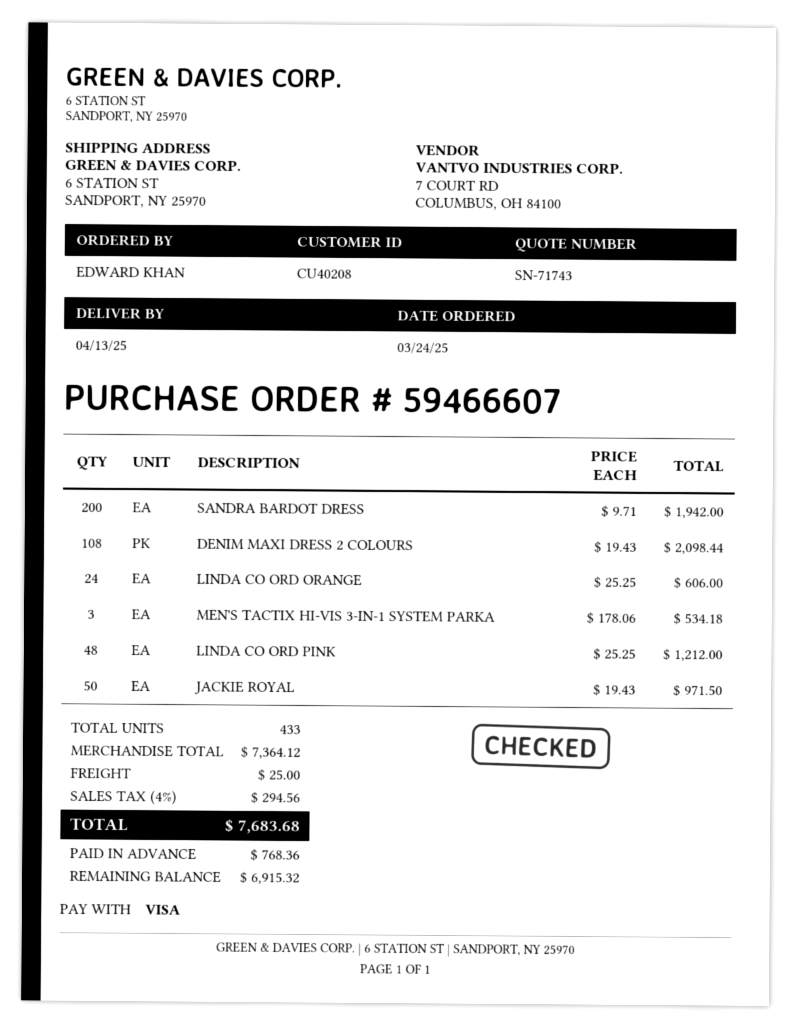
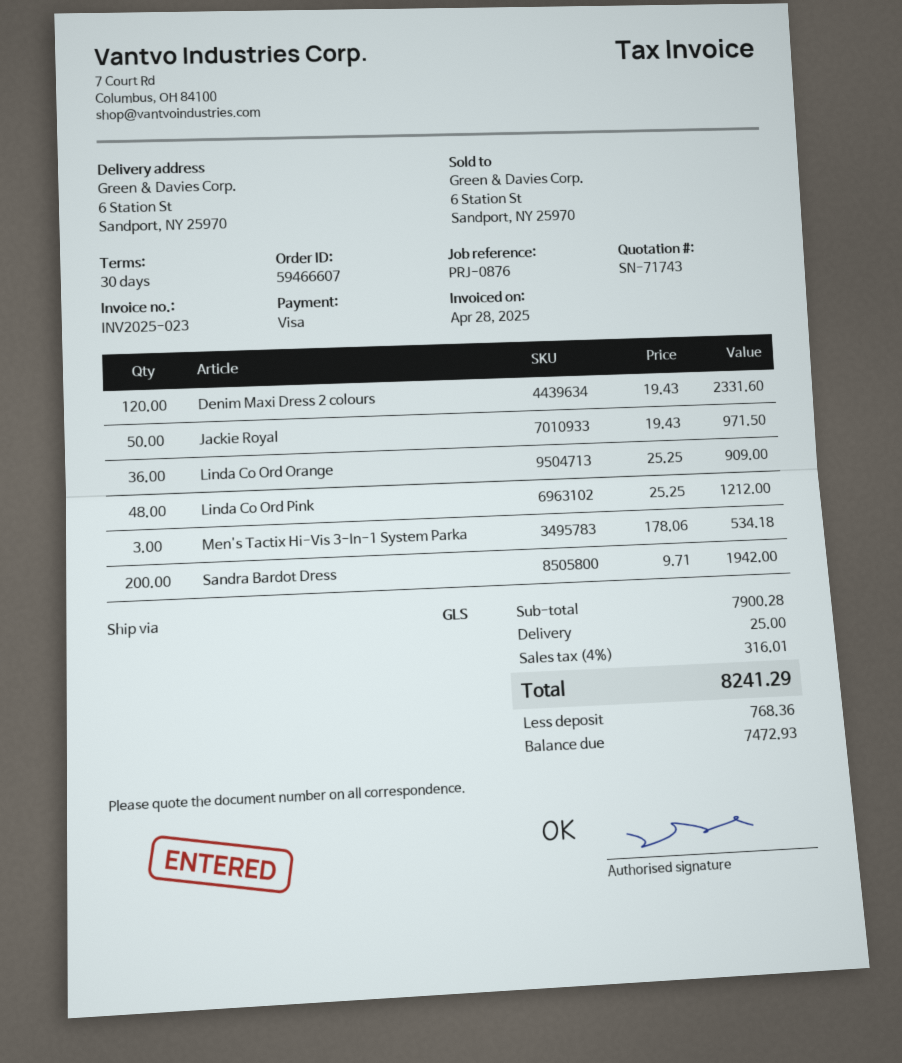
DENIM MAXI DRESS 2 COLOURS: 108 x 19.43 = 2098.44 -> 120 x 19.43 = 2331.60
LINDA CO ORD ORANGE: 24 x 25.25 = 606.00 -> 36 x 25.25 = 909.00
subtotal: 7364.12 -> 7900.28
tax: 4% = 294.56 -> 4% = 316.01
total: 7683.68 -> 8241.29
balance: 6915.32 -> 7472.93

